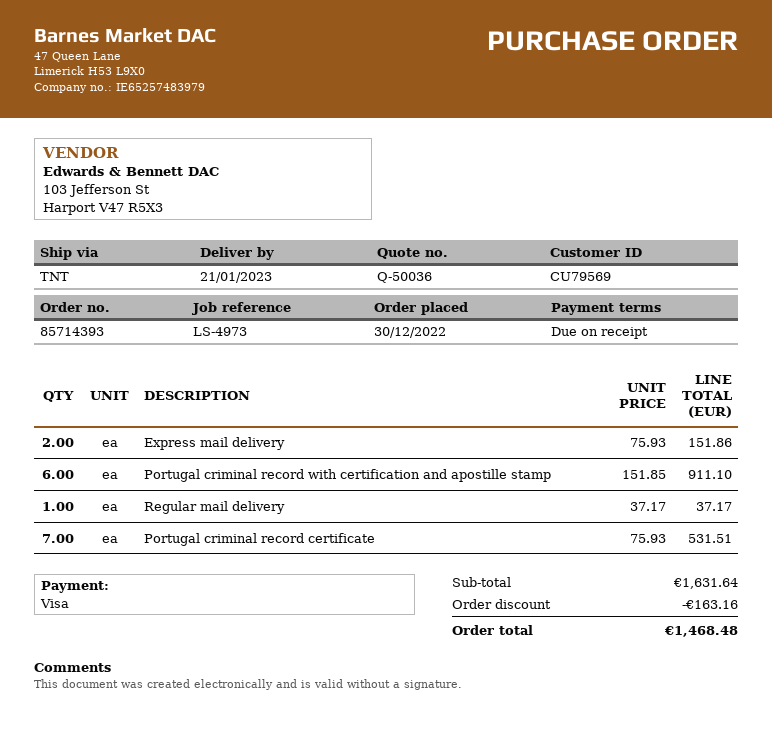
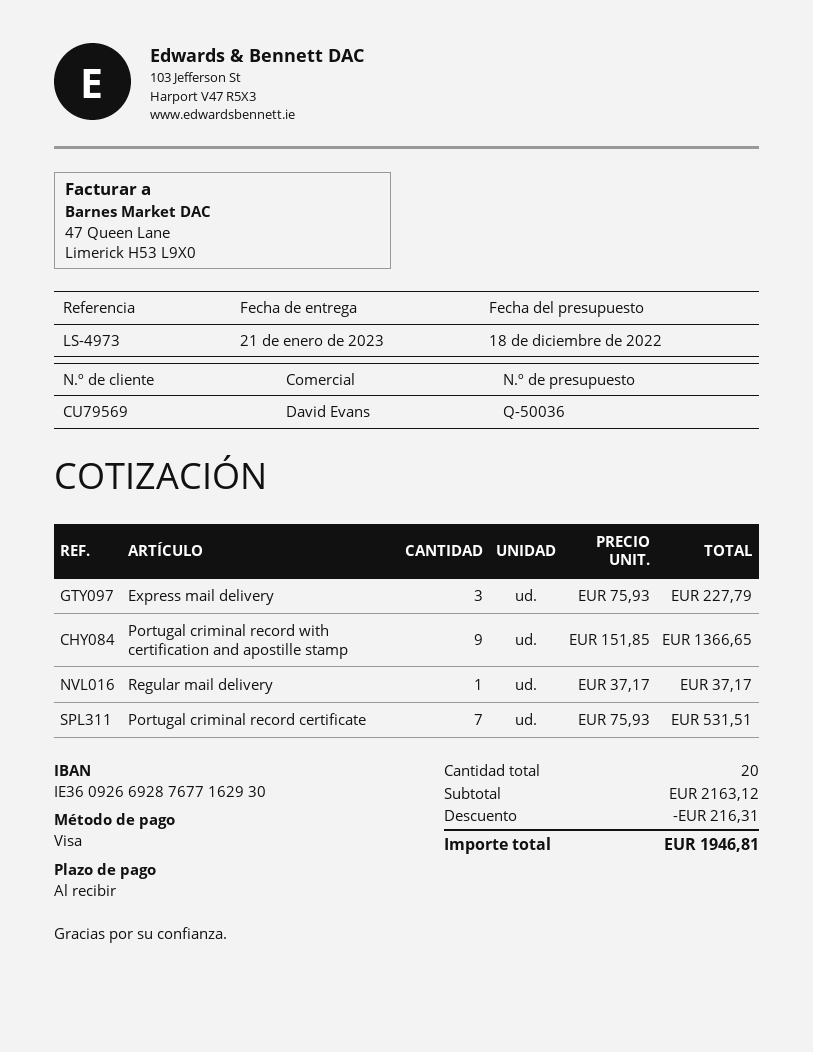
Express mail delivery: 2 x 75.93 = 151.86 -> 3 x 75.93 = 227.79
Portugal criminal record with certification and apostille stamp: 6 x 151.85 = 911.10 -> 9 x 151.85 = 1366.65
subtotal: 1631.64 -> 2163.12
discount: 163.16 -> 216.31
total: 1468.48 -> 1946.81

